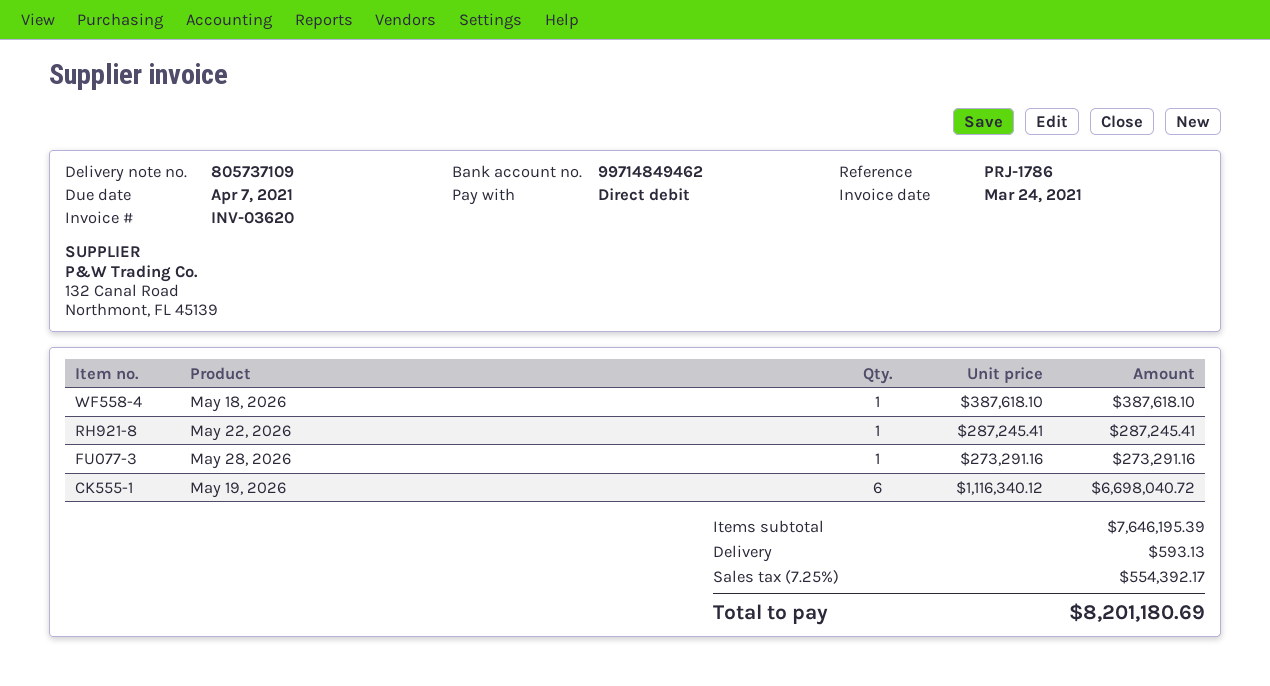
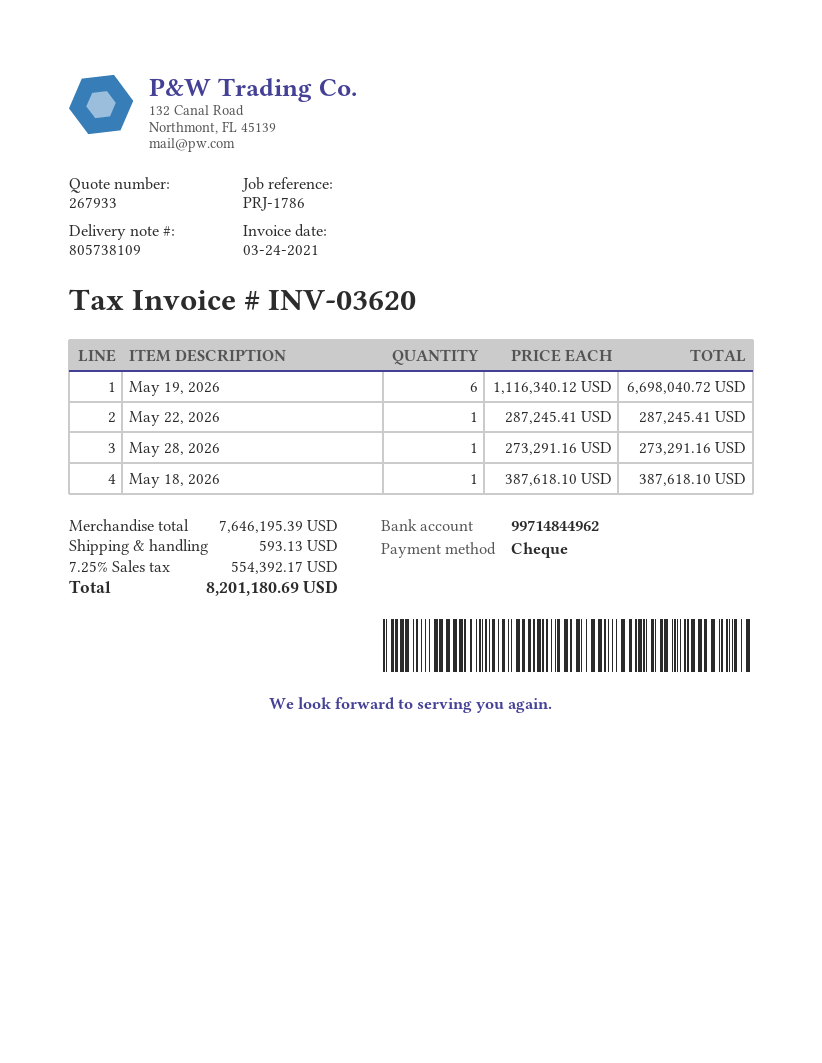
delivery note number: 805737109 -> 805738109
payment method: direct debit -> cheque
bank account: 99714849462 -> 99714844962

